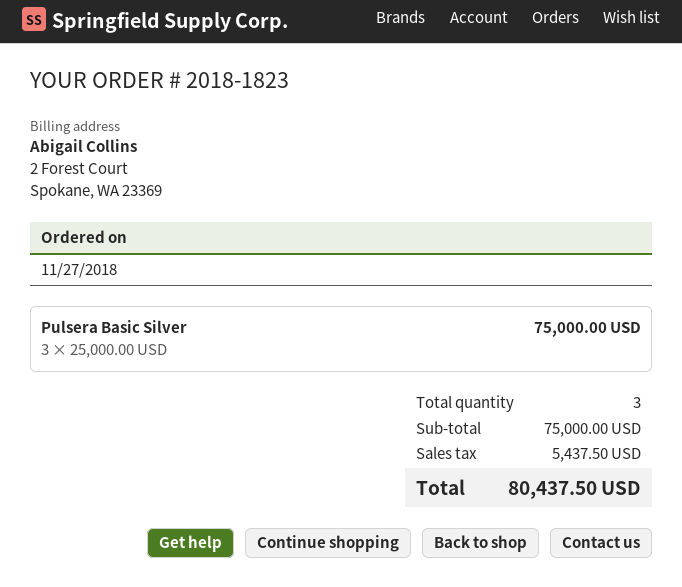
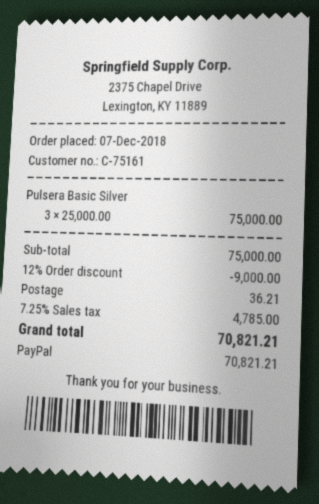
order date: 2018-11-27 -> 2018-12-07
discount: none -> 12% = 9000.00
shipping: none -> 36.21
tax: 5437.50 -> 4785.00
total: 80437.50 -> 70821.21

